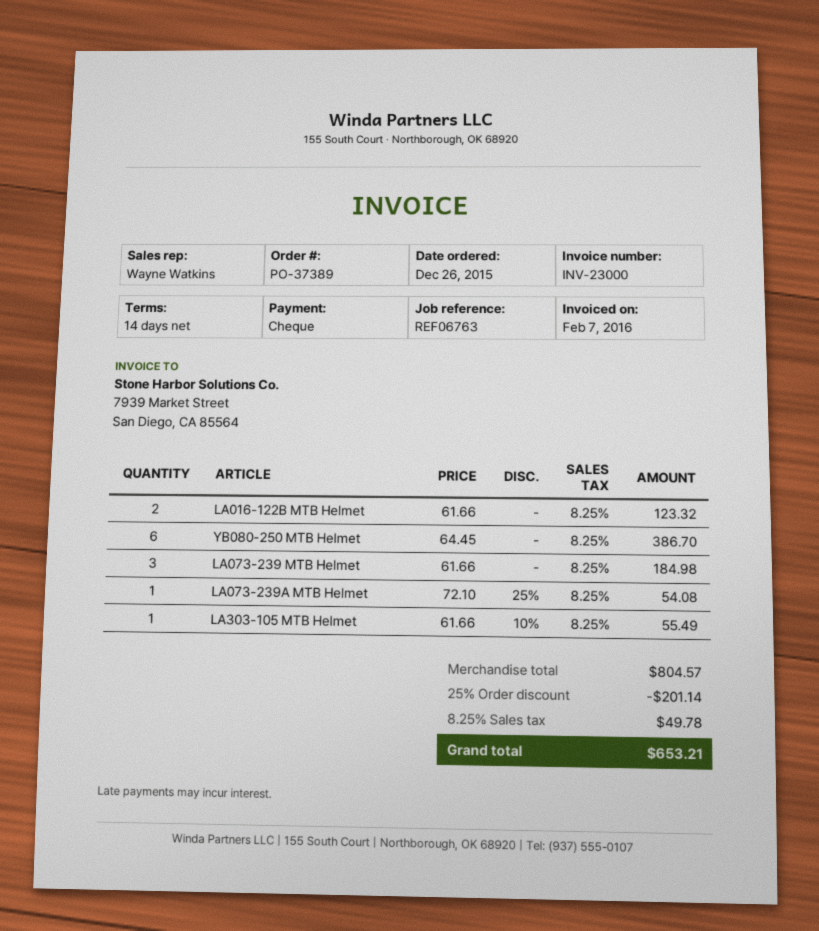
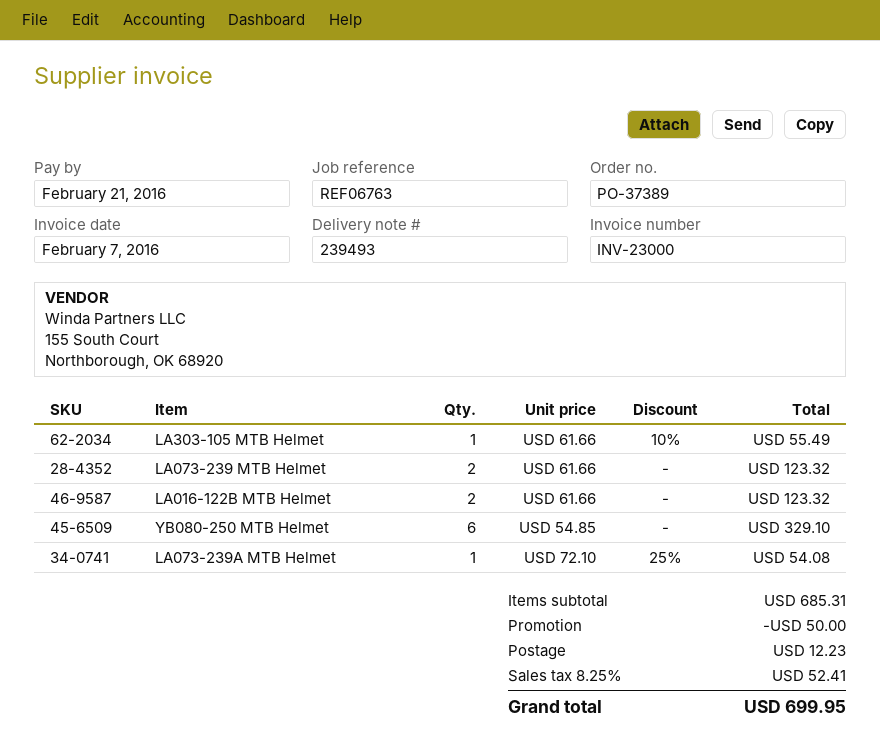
YB080-250 MTB Helmet: 6 x 64.45 = 386.70 -> 6 x 54.85 = 329.10
LA073-239 MTB Helmet: 3 x 61.66 = 184.98 -> 2 x 61.66 = 123.32
subtotal: 804.57 -> 685.31
discount: 201.14 -> 50.00
shipping: none -> 12.23
tax: 8.25% = 49.78 -> 8.25% = 52.41
total: 653.21 -> 699.95

